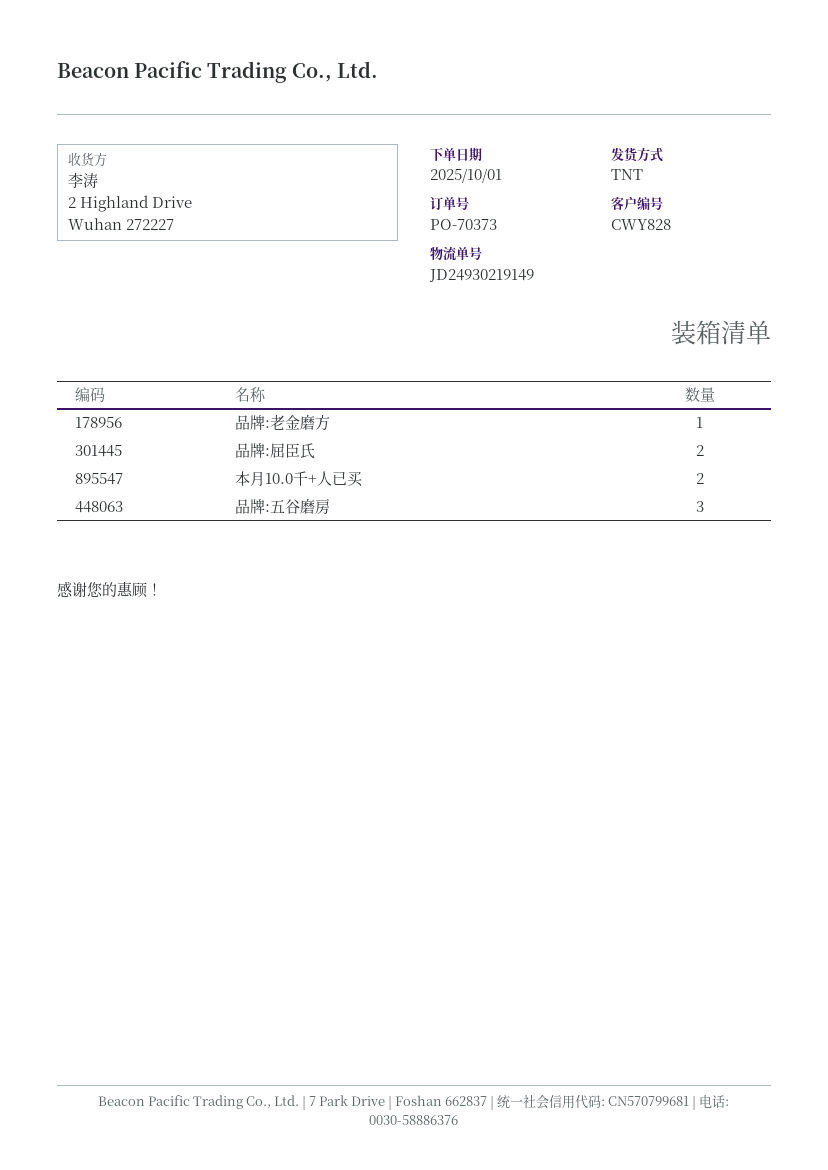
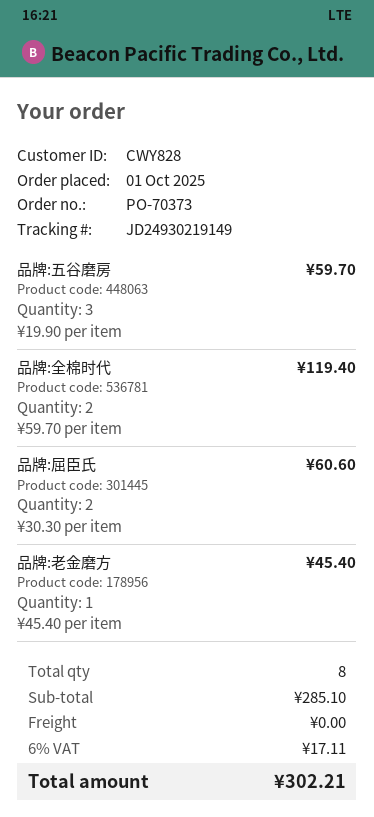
本月10.0千+人已买: 2 -> none
品牌:全棉时代: none -> 2

